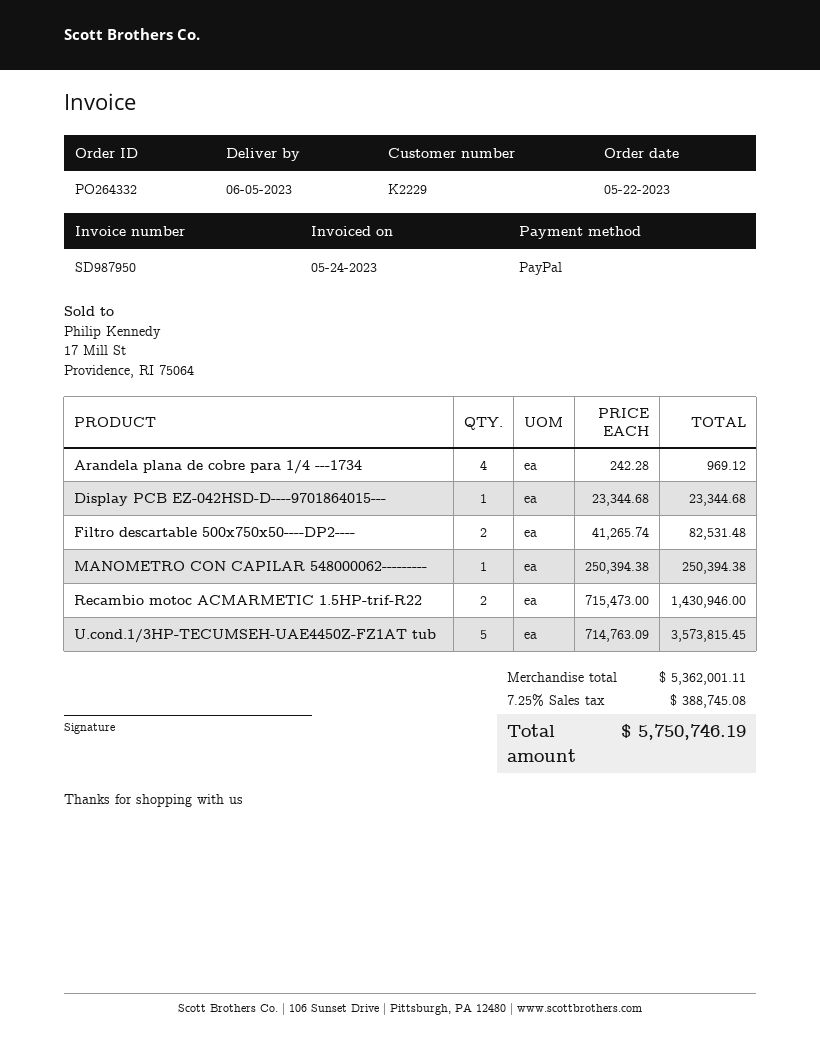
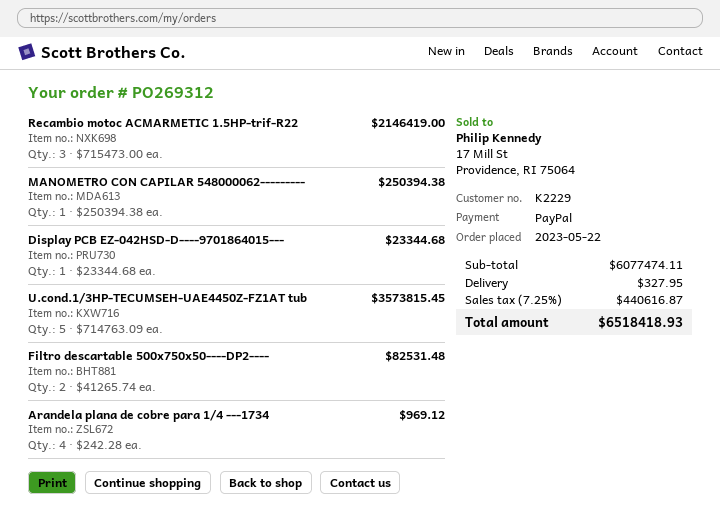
order number: PO264332 -> PO269312
Recambio motoc ACMARMETIC 1.5HP-trif-R22: 2 x 715473.00 = 1430946.00 -> 3 x 715473.00 = 2146419.00
subtotal: 5362001.11 -> 6077474.11
shipping: none -> 327.95
tax: 7.25% = 388745.08 -> 7.25% = 440616.87
total: 5750746.19 -> 6518418.93

